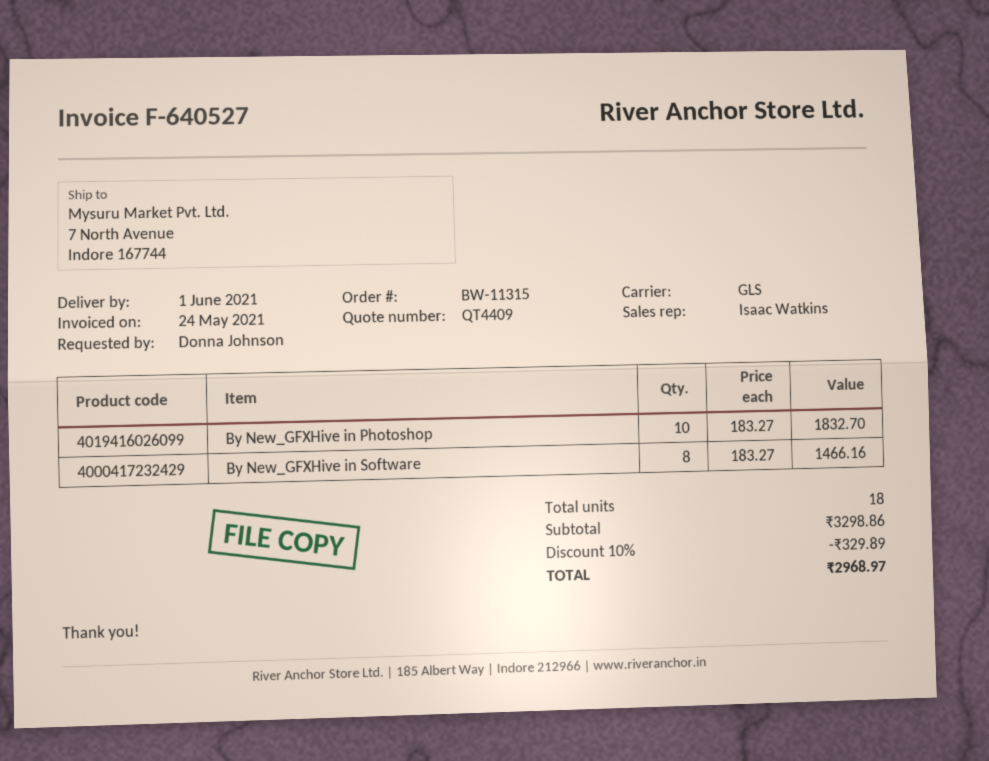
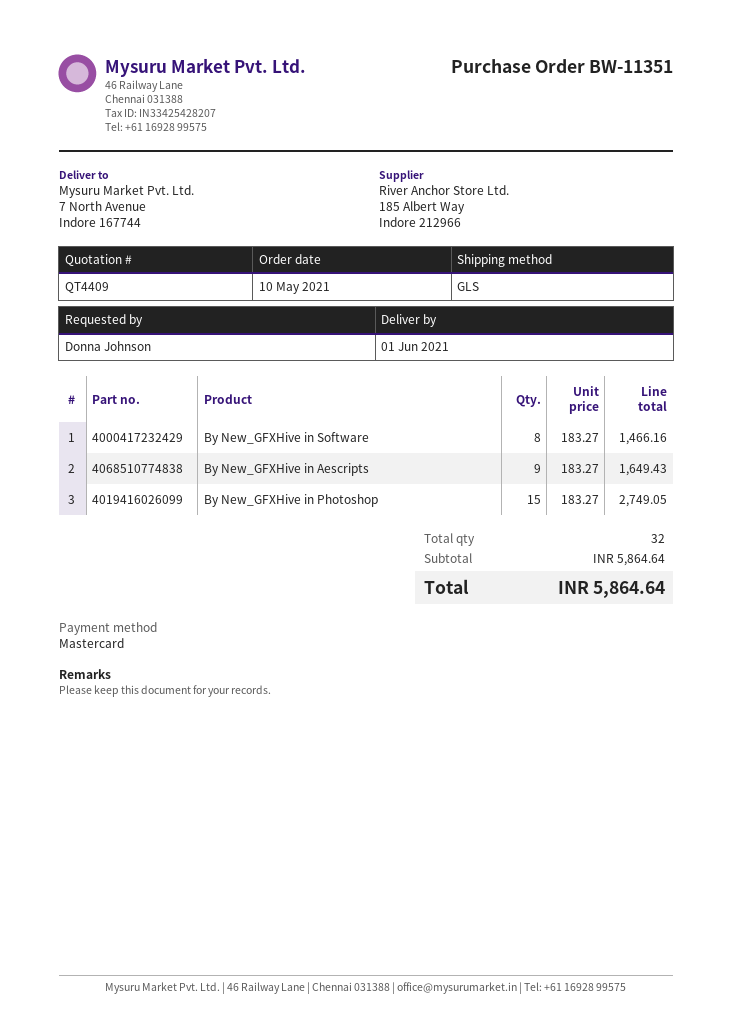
order number: BW-11315 -> BW-11351
By New_GFXHive in Photoshop: 10 x 183.27 = 1832.70 -> 15 x 183.27 = 2749.05
By New_GFXHive in Aescripts: none -> 9 x 183.27 = 1649.43
total quantity: 18 -> 32
subtotal: 3298.86 -> 5864.64
discount: 10% = 329.89 -> none
total: 2968.97 -> 5864.64

